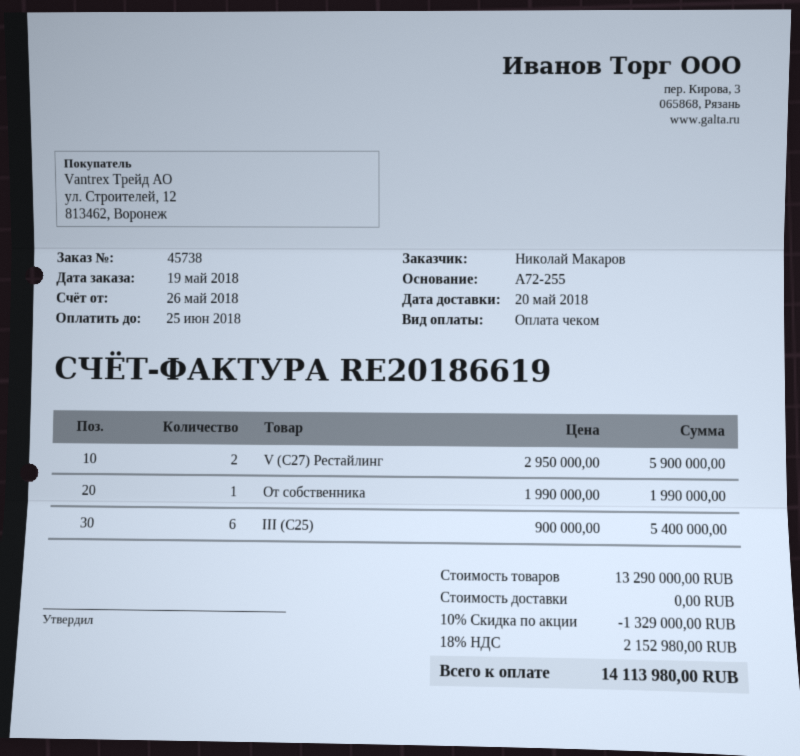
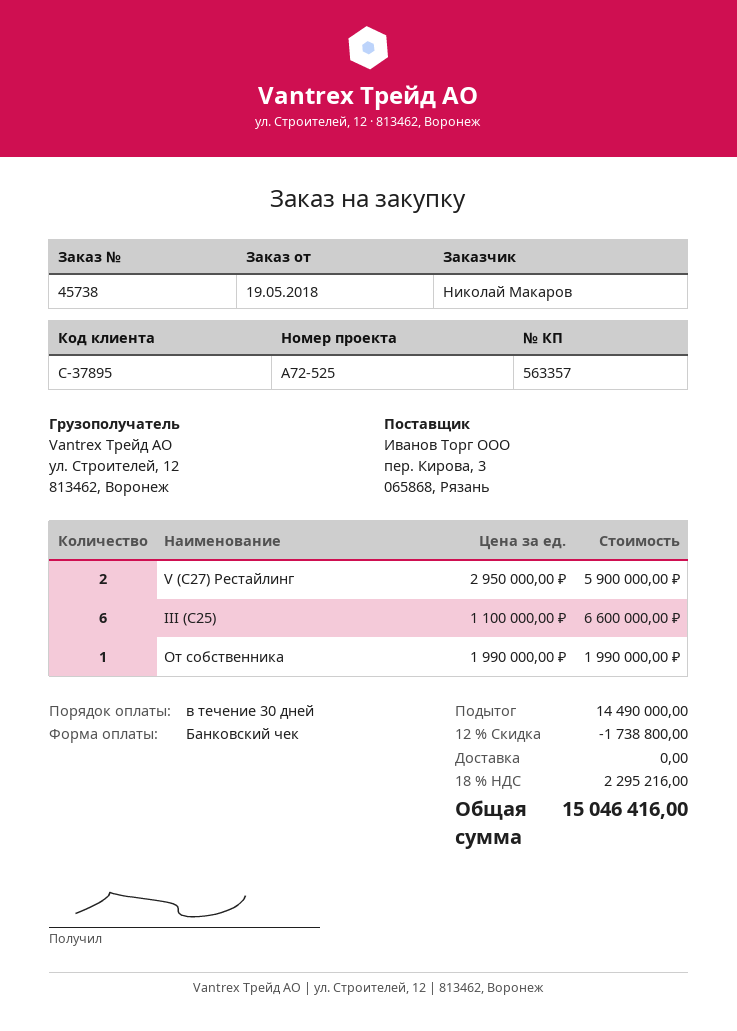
reference: A72-255 -> A72-525
III (C25): 6 x 900000.00 = 5400000.00 -> 6 x 1100000.00 = 6600000.00
subtotal: 13290000.00 -> 14490000.00
discount: 10% = 1329000.00 -> 12% = 1738800.00
tax: 18% = 2152980.00 -> 18% = 2295216.00
total: 14113980.00 -> 15046416.00

